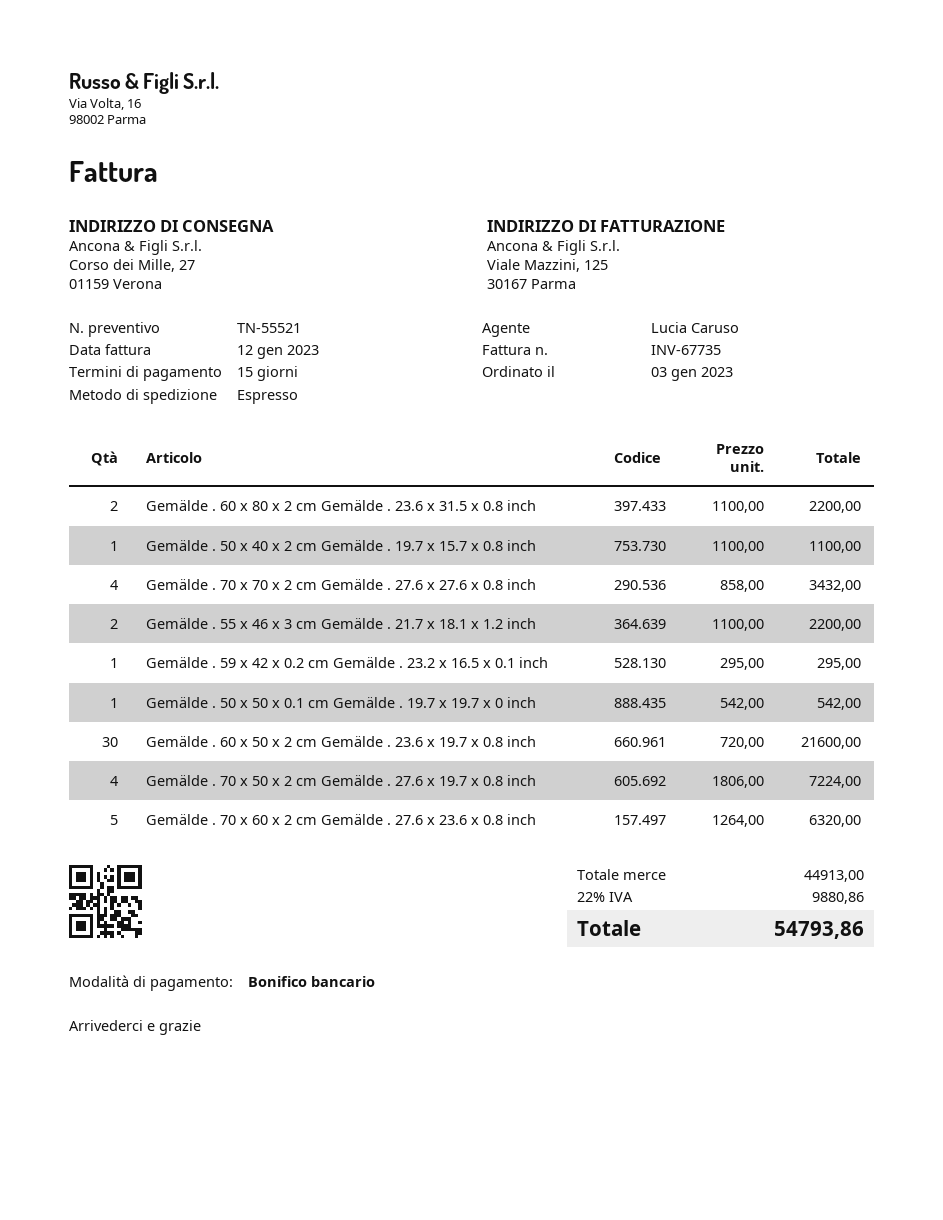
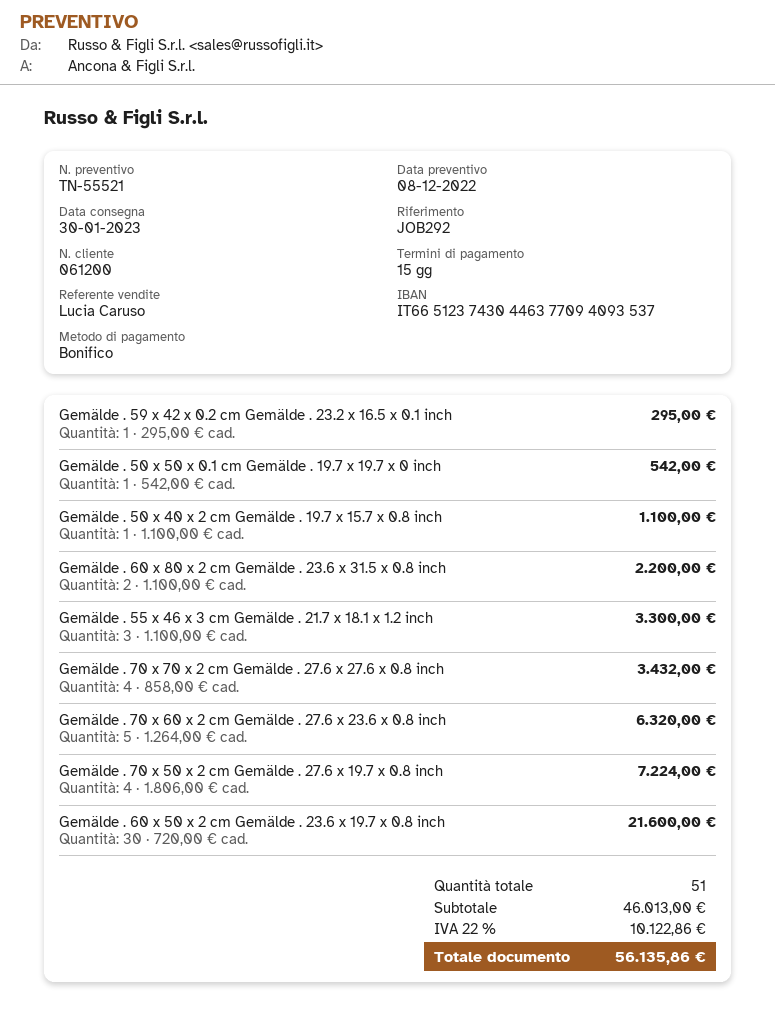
Gemälde . 55 x 46 x 3 cm Gemälde . 21.7 x 18.1 x 1.2 inch: 2 x 1100.00 = 2200.00 -> 3 x 1100.00 = 3300.00
subtotal: 44913.00 -> 46013.00
tax: 22% = 9880.86 -> 22% = 10122.86
total: 54793.86 -> 56135.86

